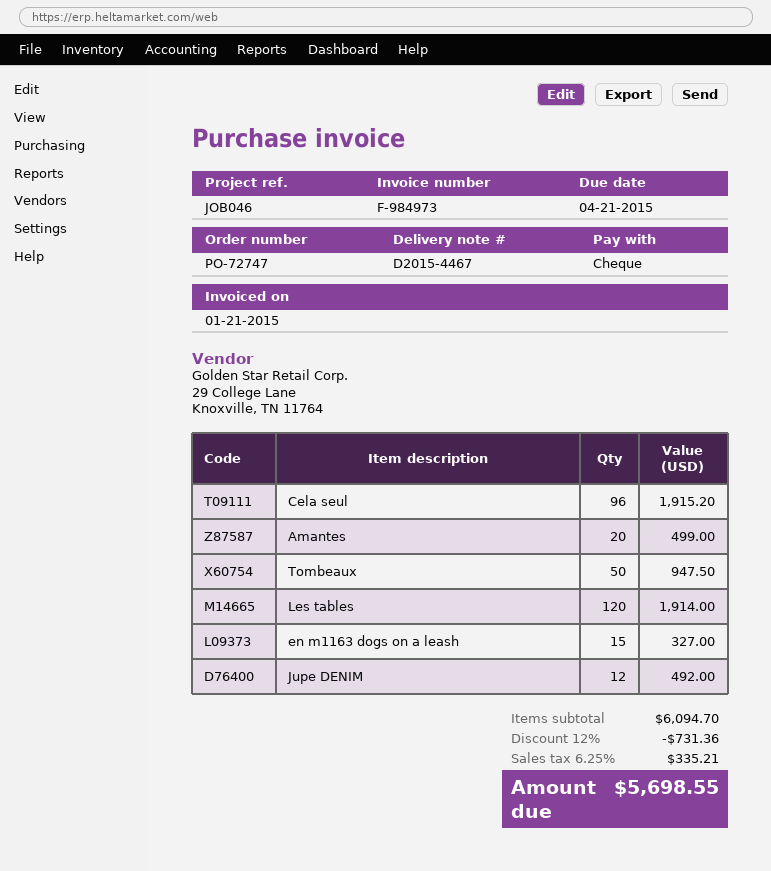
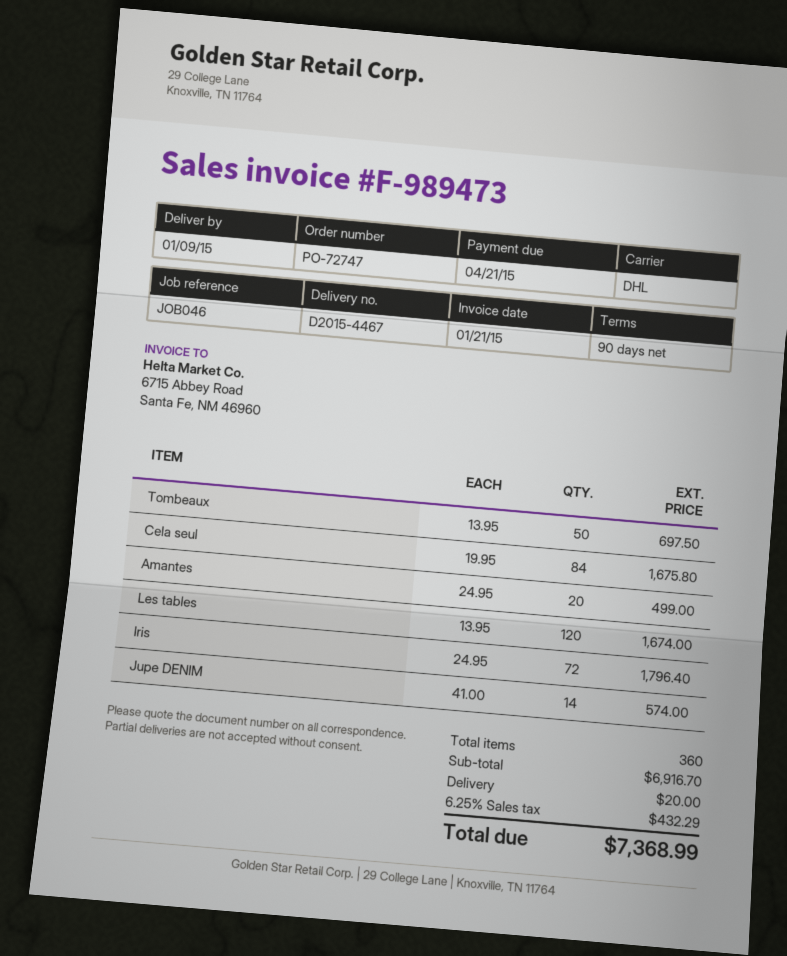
invoice number: F-984973 -> F-989473
Cela seul: 96 for 1915.20 -> 84 for 1675.80
Tombeaux: 50 for 947.50 -> 50 for 697.50
Les tables: 120 for 1914.00 -> 120 for 1674.00
en m1163 dogs on a leash: 15 for 327.00 -> none
Jupe DENIM: 12 for 492.00 -> 14 for 574.00
Iris: none -> 72 for 1796.40
subtotal: 6094.70 -> 6916.70
discount: 12% = 731.36 -> none
shipping: none -> 20.00
tax: 6.25% = 335.21 -> 6.25% = 432.29
total: 5698.55 -> 7368.99

